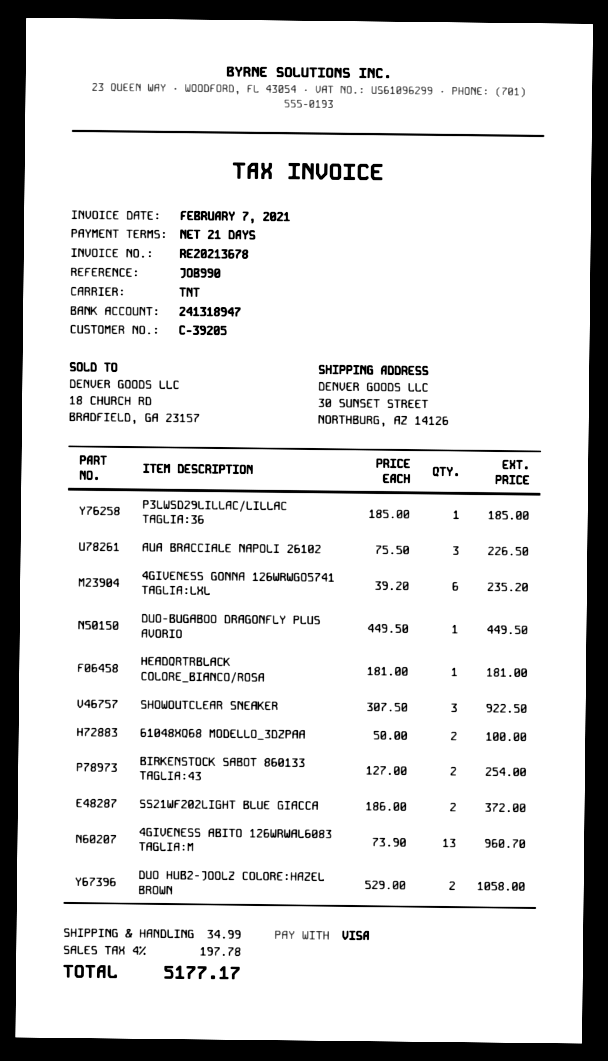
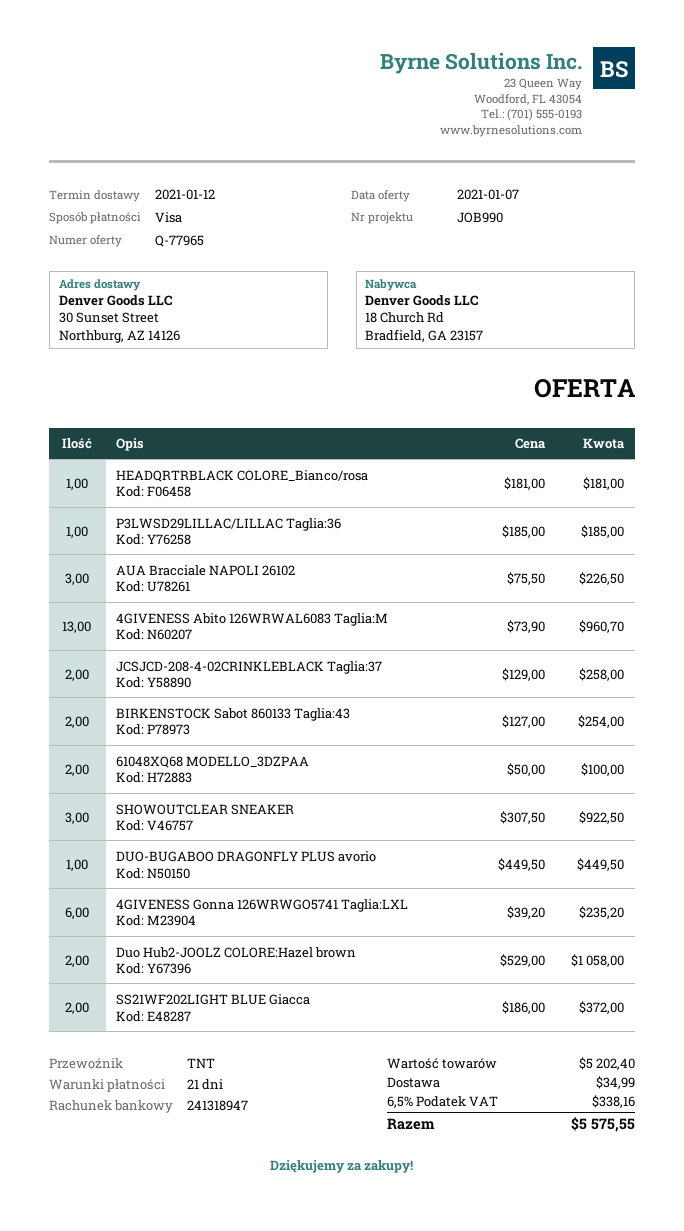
JCSJCD-208-4-02CRINKLEBLACK Taglia:37: none -> 2 x 129.00 = 258.00
tax: 4% = 197.78 -> 6.5% = 338.16
total: 5177.17 -> 5575.55

